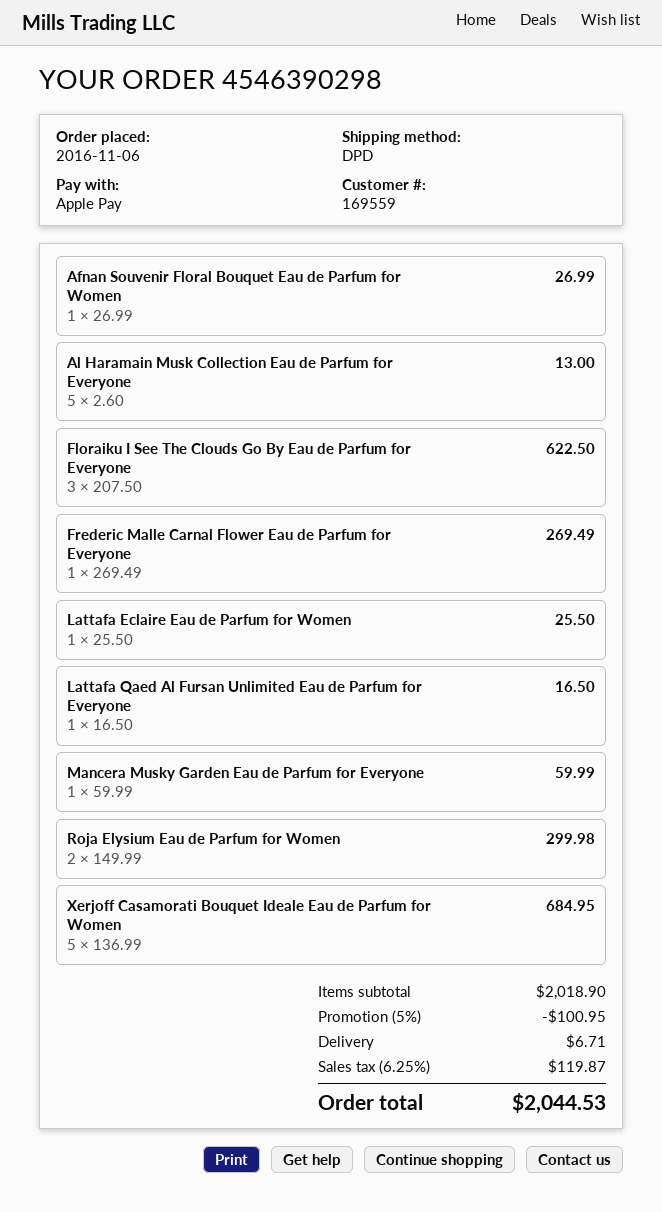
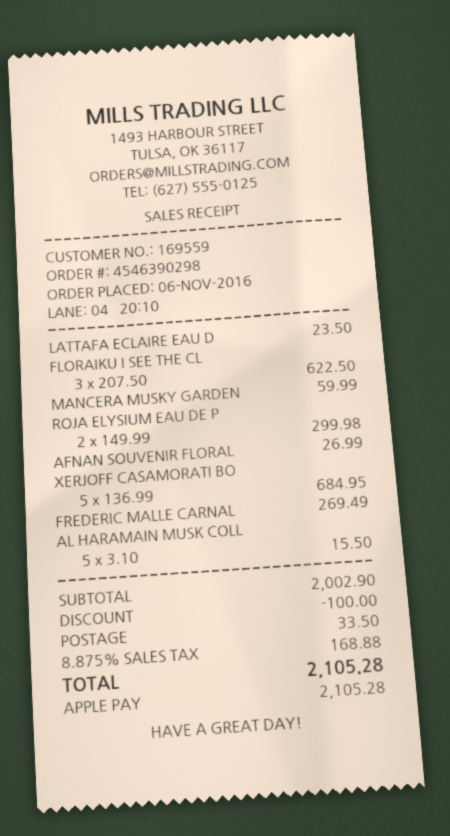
Al Haramain Musk Collection Eau de Parfum for Everyone: 5 x 2.60 = 13.00 -> 5 x 3.10 = 15.50
Lattafa Eclaire Eau de Parfum for Women: 1 x 25.50 = 25.50 -> 1 x 23.50 = 23.50
Lattafa Qaed Al Fursan Unlimited Eau de Parfum for Everyone: 1 x 16.50 = 16.50 -> none
subtotal: 2018.90 -> 2002.90
discount: 100.95 -> 100.00
shipping: 6.71 -> 33.50
tax: 6.25% = 119.87 -> 8.875% = 168.88
total: 2044.53 -> 2105.28

